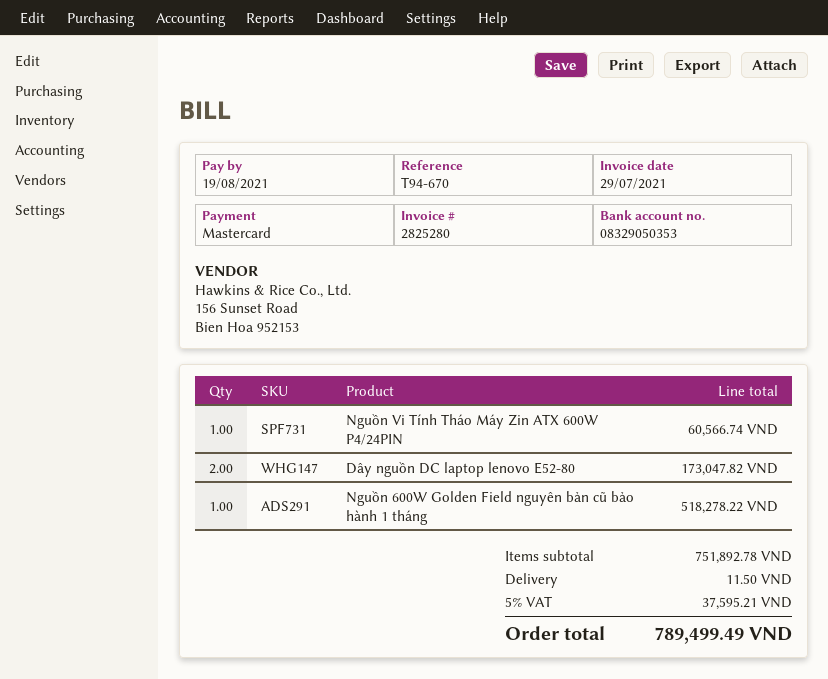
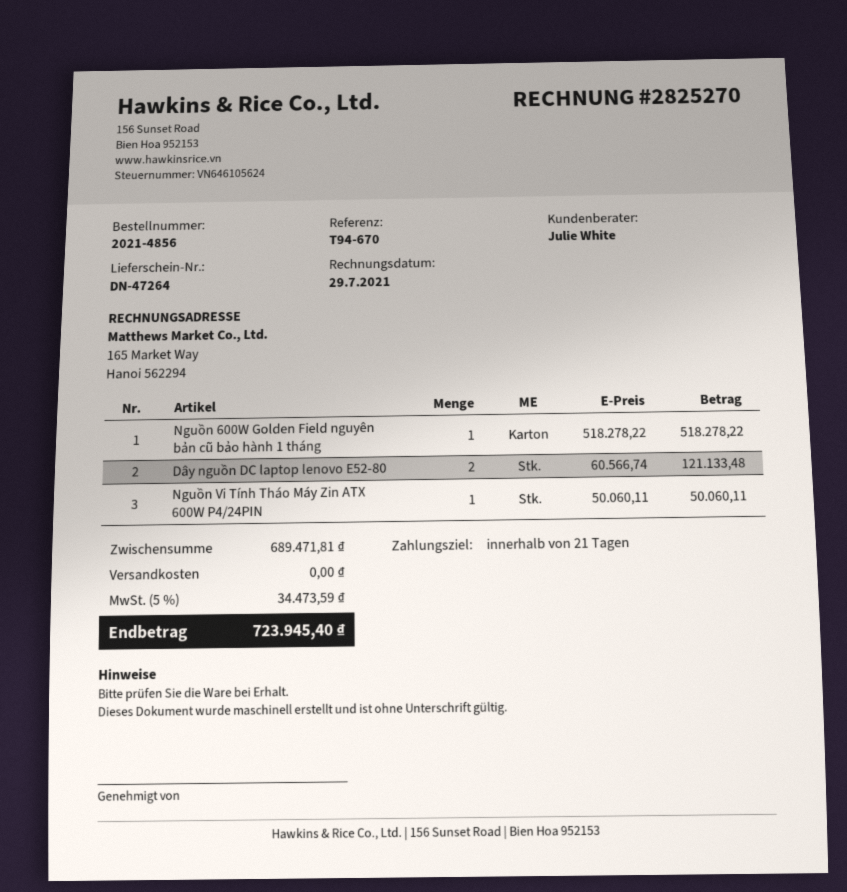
invoice number: 2825280 -> 2825270
Nguồn Vi Tính Tháo Máy Zin ATX 600W P4/24PIN: 1 for 60566.74 -> 1 for 50060.11
Dây nguồn DC laptop lenovo E52-80: 2 for 173047.82 -> 2 for 121133.48
subtotal: 751892.78 -> 689471.81
shipping: 11.50 -> 0.00
tax: 5% = 37595.21 -> 5% = 34473.59
total: 789499.49 -> 723945.40

